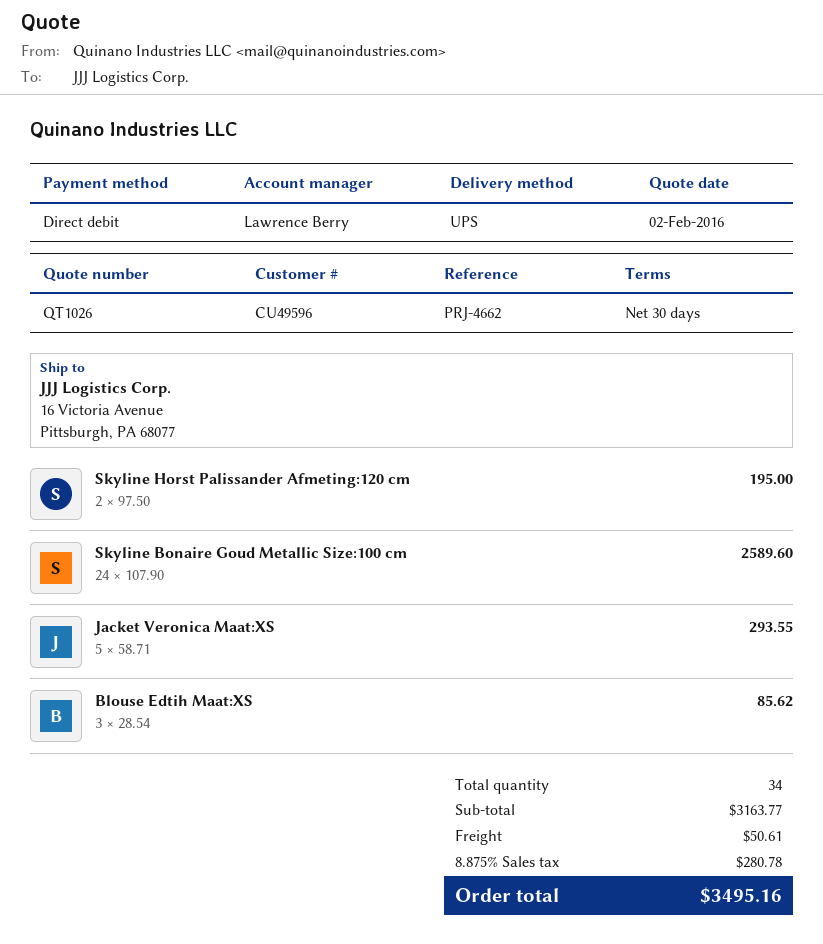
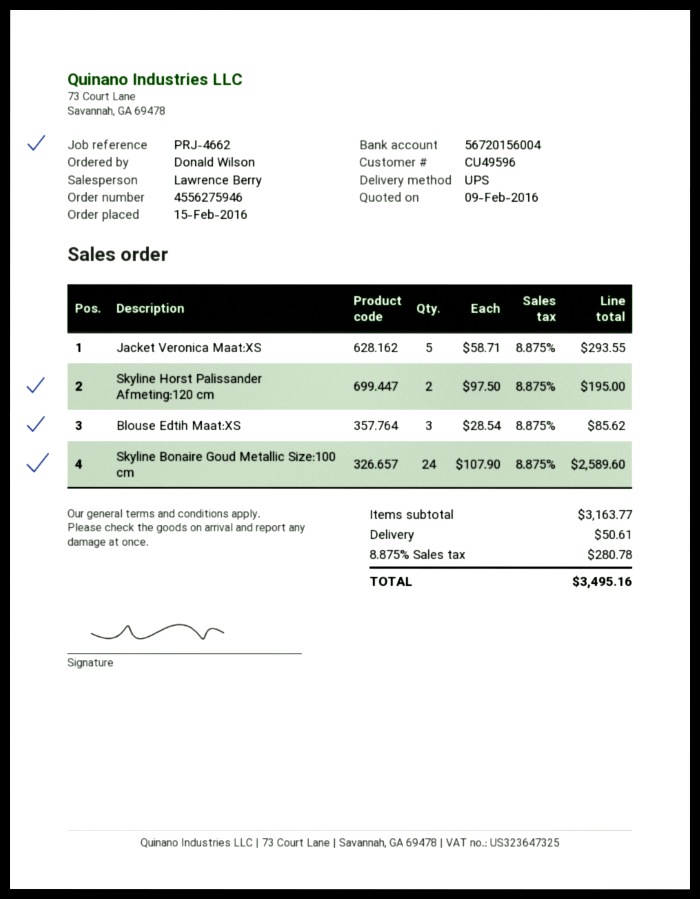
quote date: 2016-02-02 -> 2016-02-09

